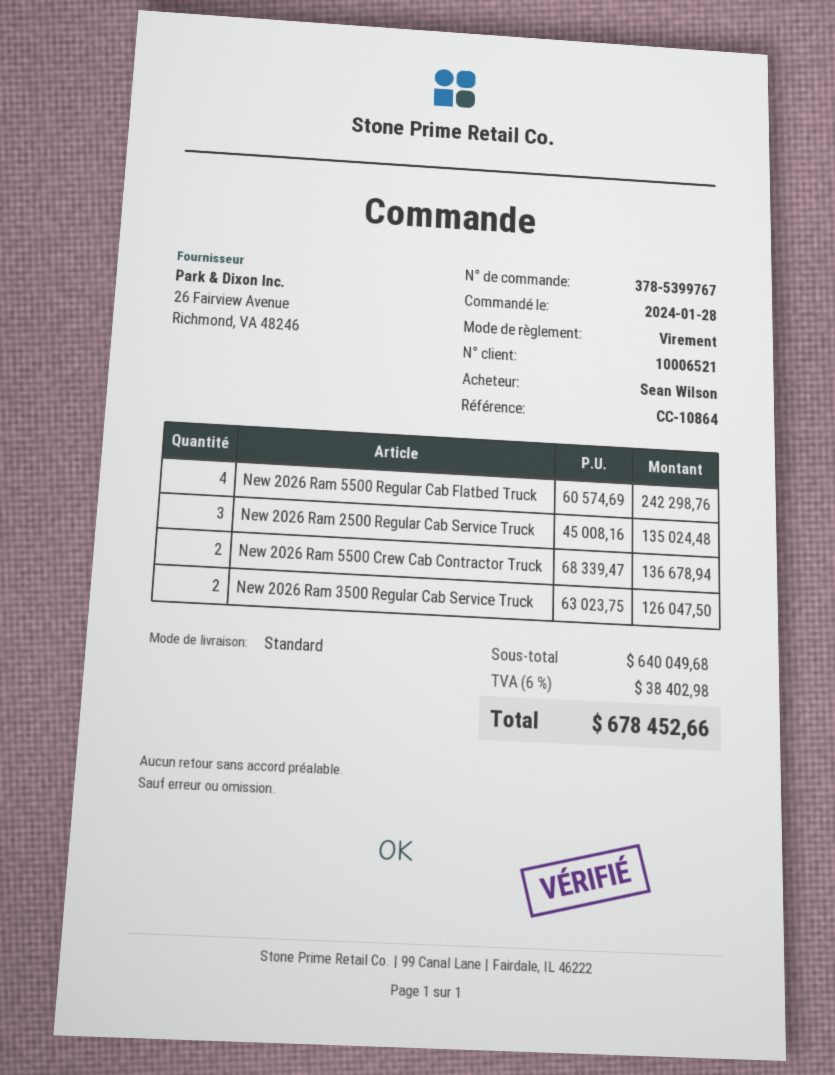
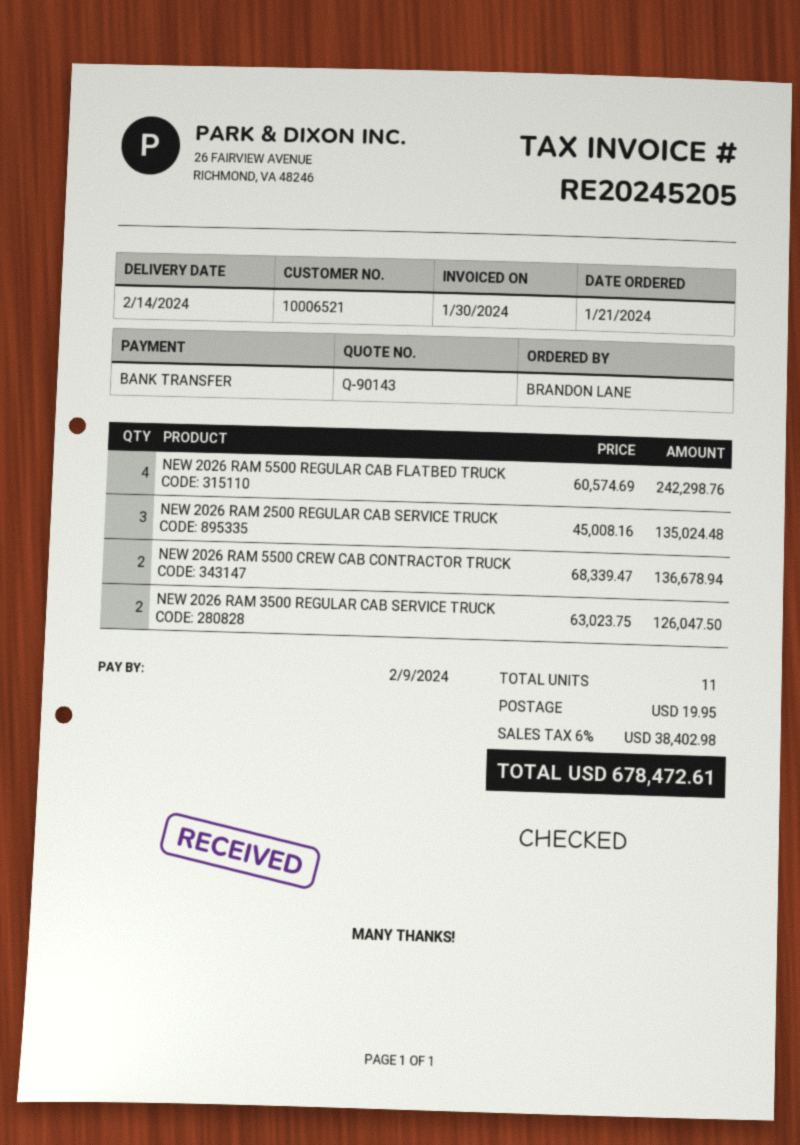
order date: 2024-01-28 -> 2024-01-21
ordered by: Sean Wilson -> BRANDON LANE
shipping: none -> 19.95
total: 678452.66 -> 678472.61

